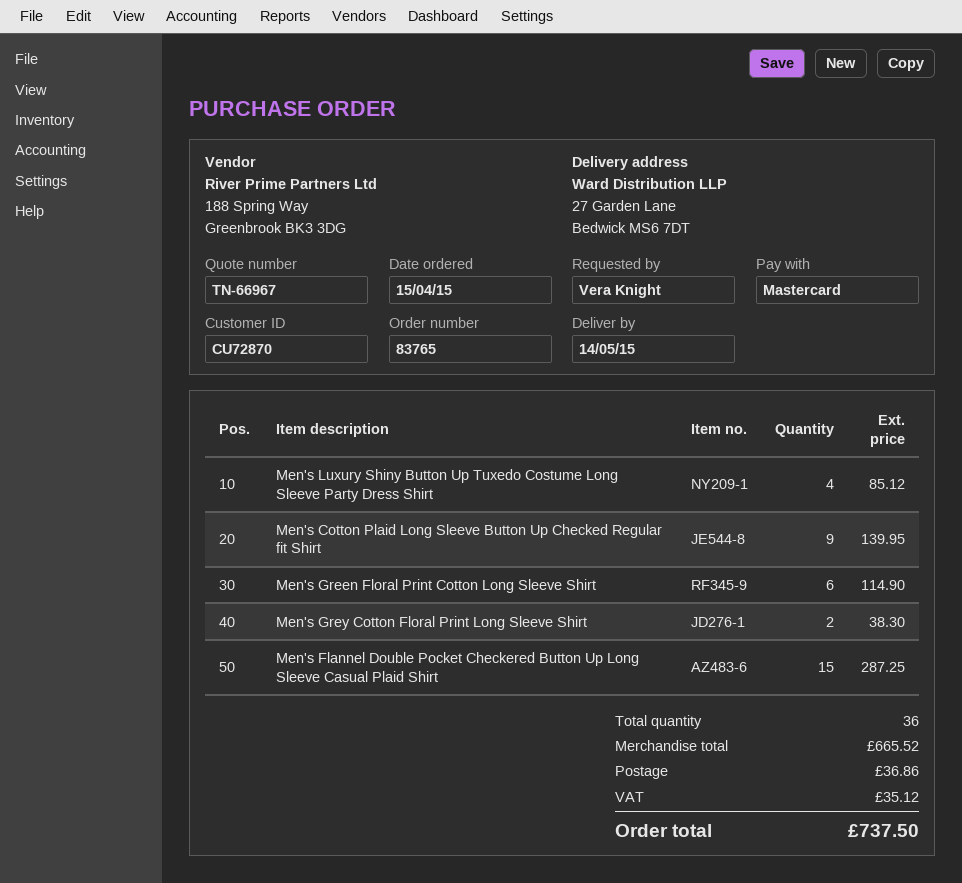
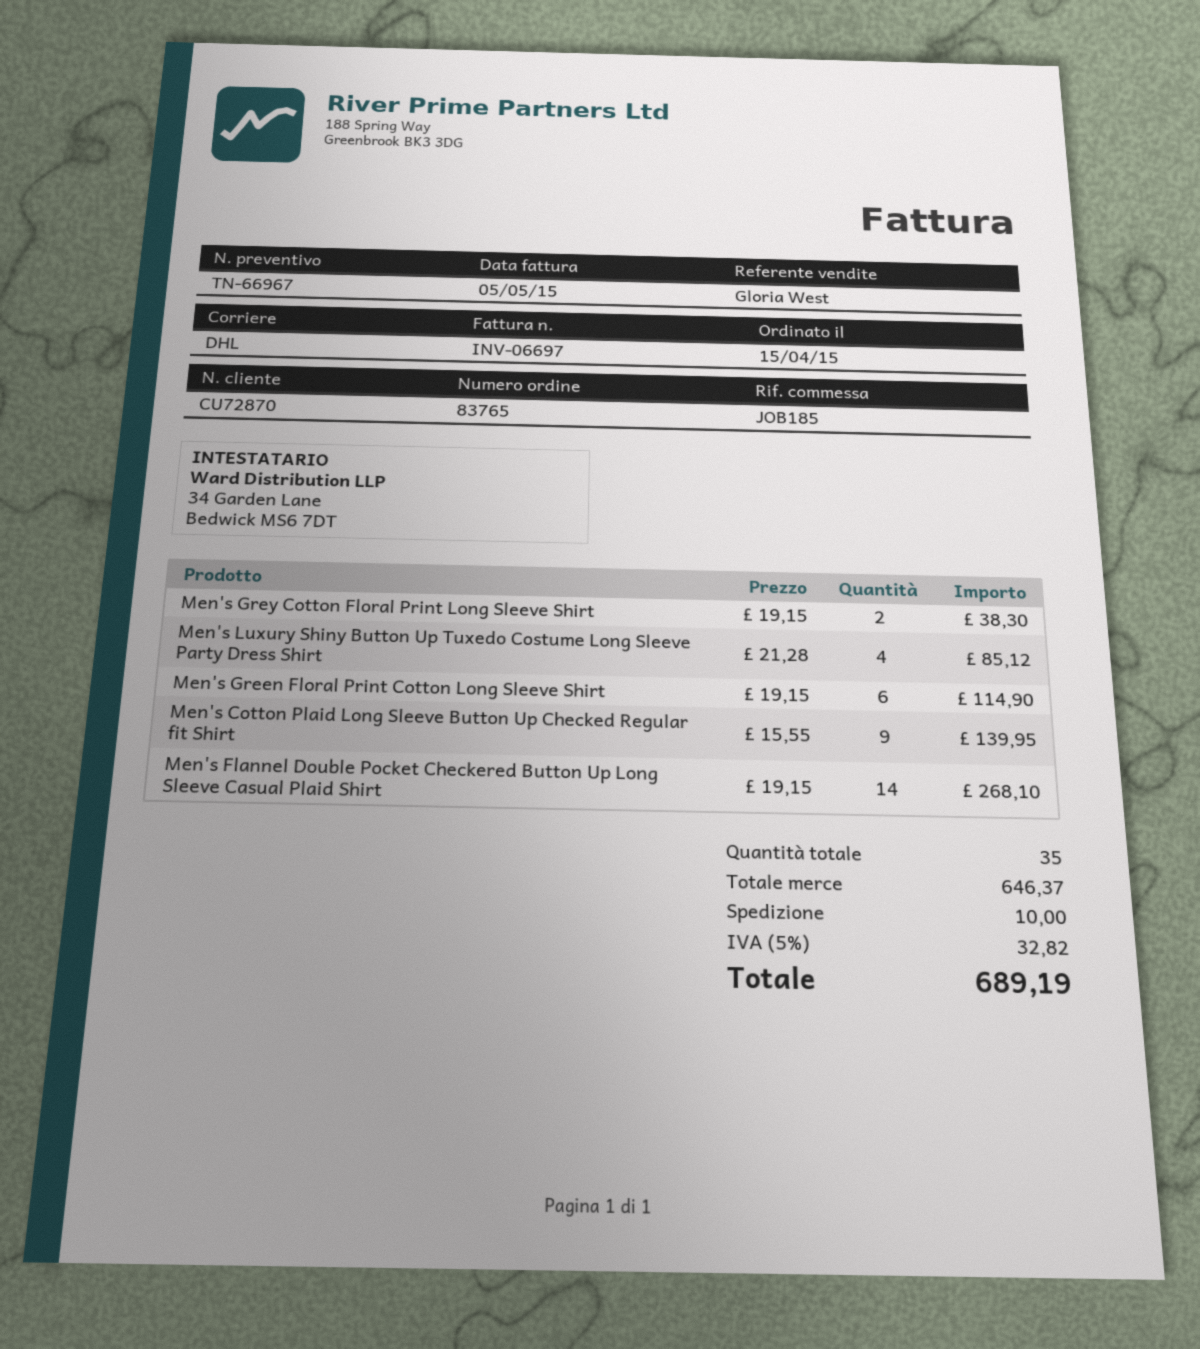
Men's Flannel Double Pocket Checkered Button Up Long Sleeve Casual Plaid Shirt: 15 for 287.25 -> 14 for 268.10
total quantity: 36 -> 35
subtotal: 665.52 -> 646.37
shipping: 36.86 -> 10.00
tax: 35.12 -> 32.82
total: 737.50 -> 689.19

